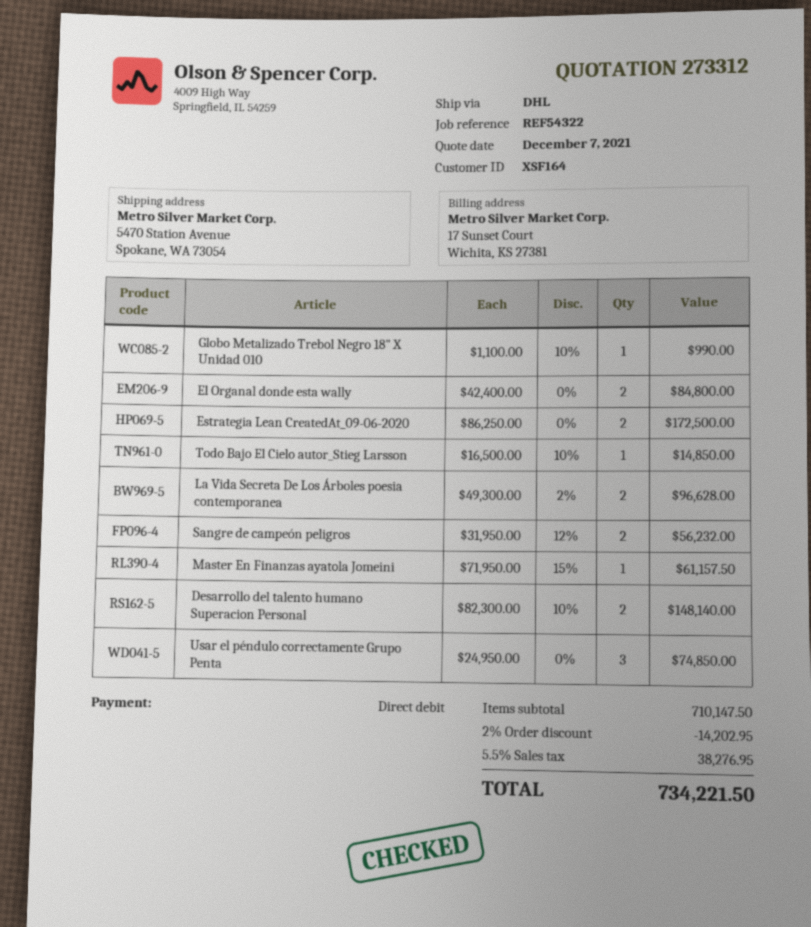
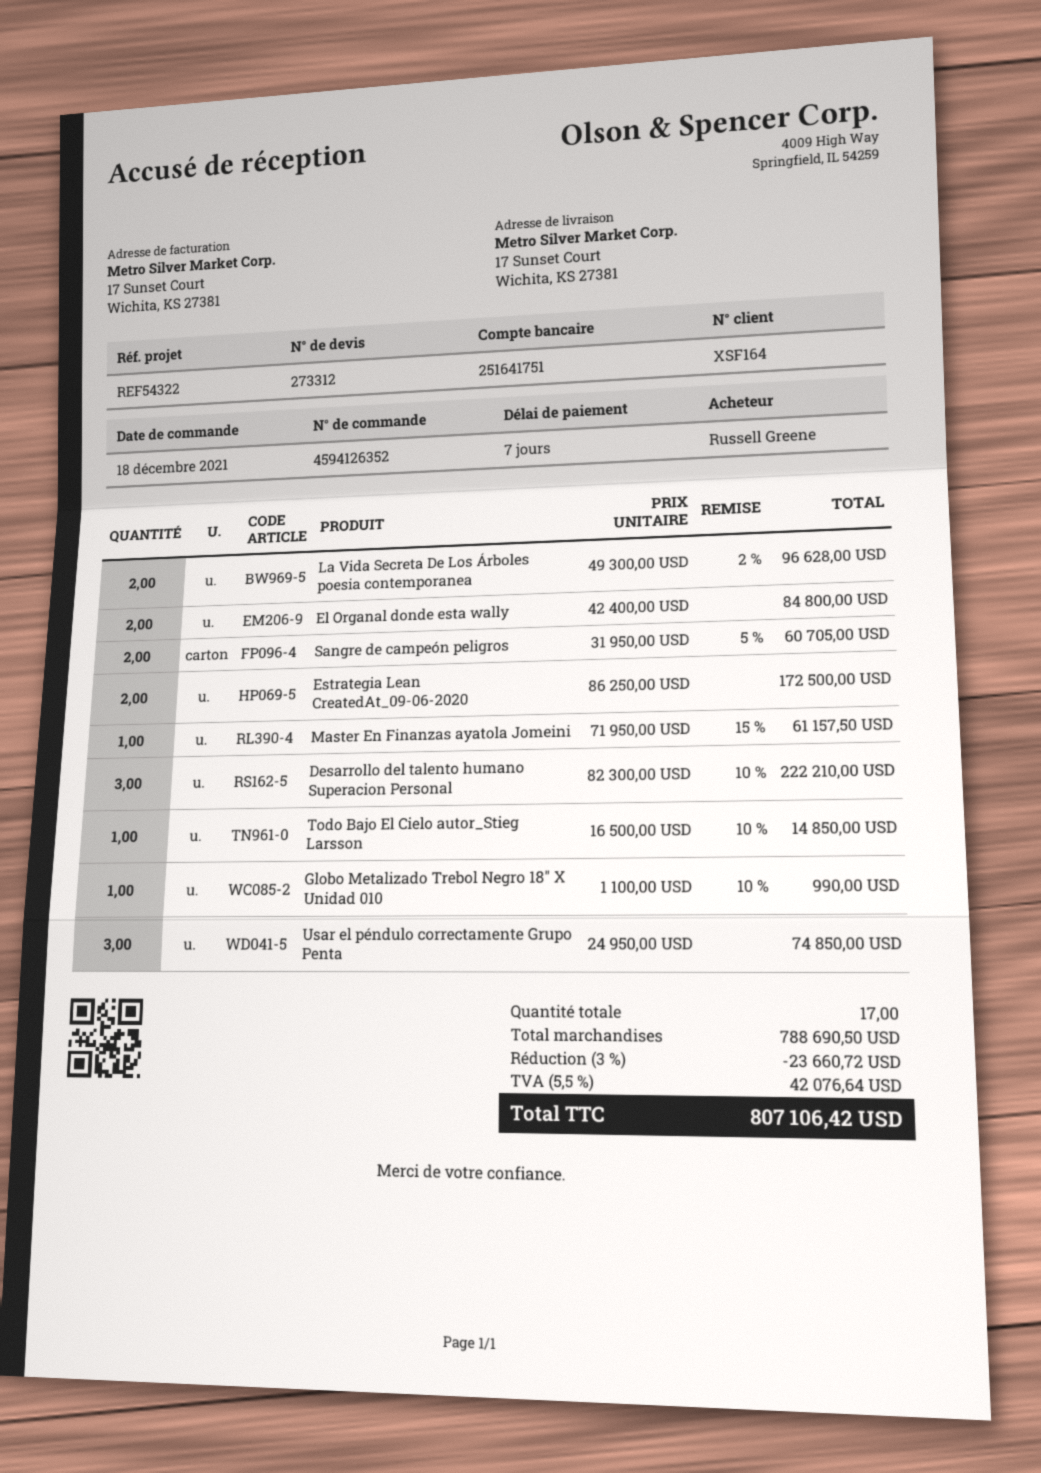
ship to: 5470 Station Avenue, Spokane, WA 73054 -> 17 Sunset Court, Wichita, KS 27381
Sangre de campeón peligros: 2 x 31950.00 - 12% = 56232.00 -> 2 x 31950.00 - 5% = 60705.00
Desarrollo del talento humano Superacion Personal: 2 x 82300.00 - 10% = 148140.00 -> 3 x 82300.00 - 10% = 222210.00
subtotal: 710147.50 -> 788690.50
discount: 2% = 14202.95 -> 3% = 23660.72
tax: 5.5% = 38276.95 -> 5.5% = 42076.64
total: 734221.50 -> 807106.42

